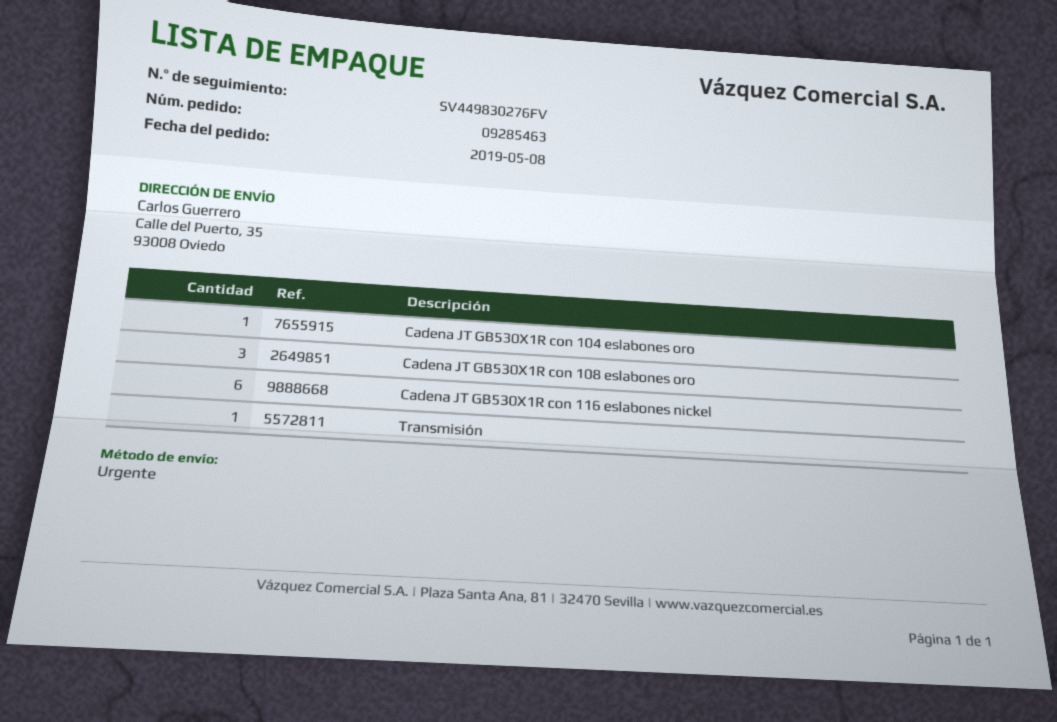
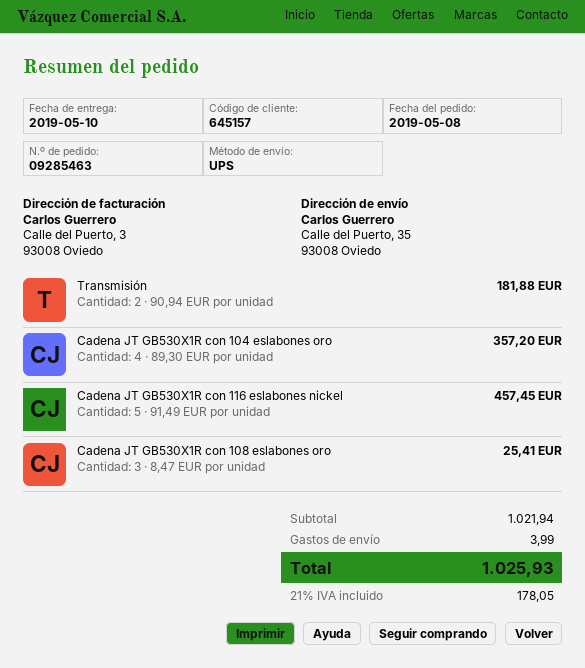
shipping method: express -> UPS
Cadena JT GB530X1R con 104 eslabones oro: 1 -> 4
Cadena JT GB530X1R con 116 eslabones nickel: 6 -> 5
Transmisión: 1 -> 2

